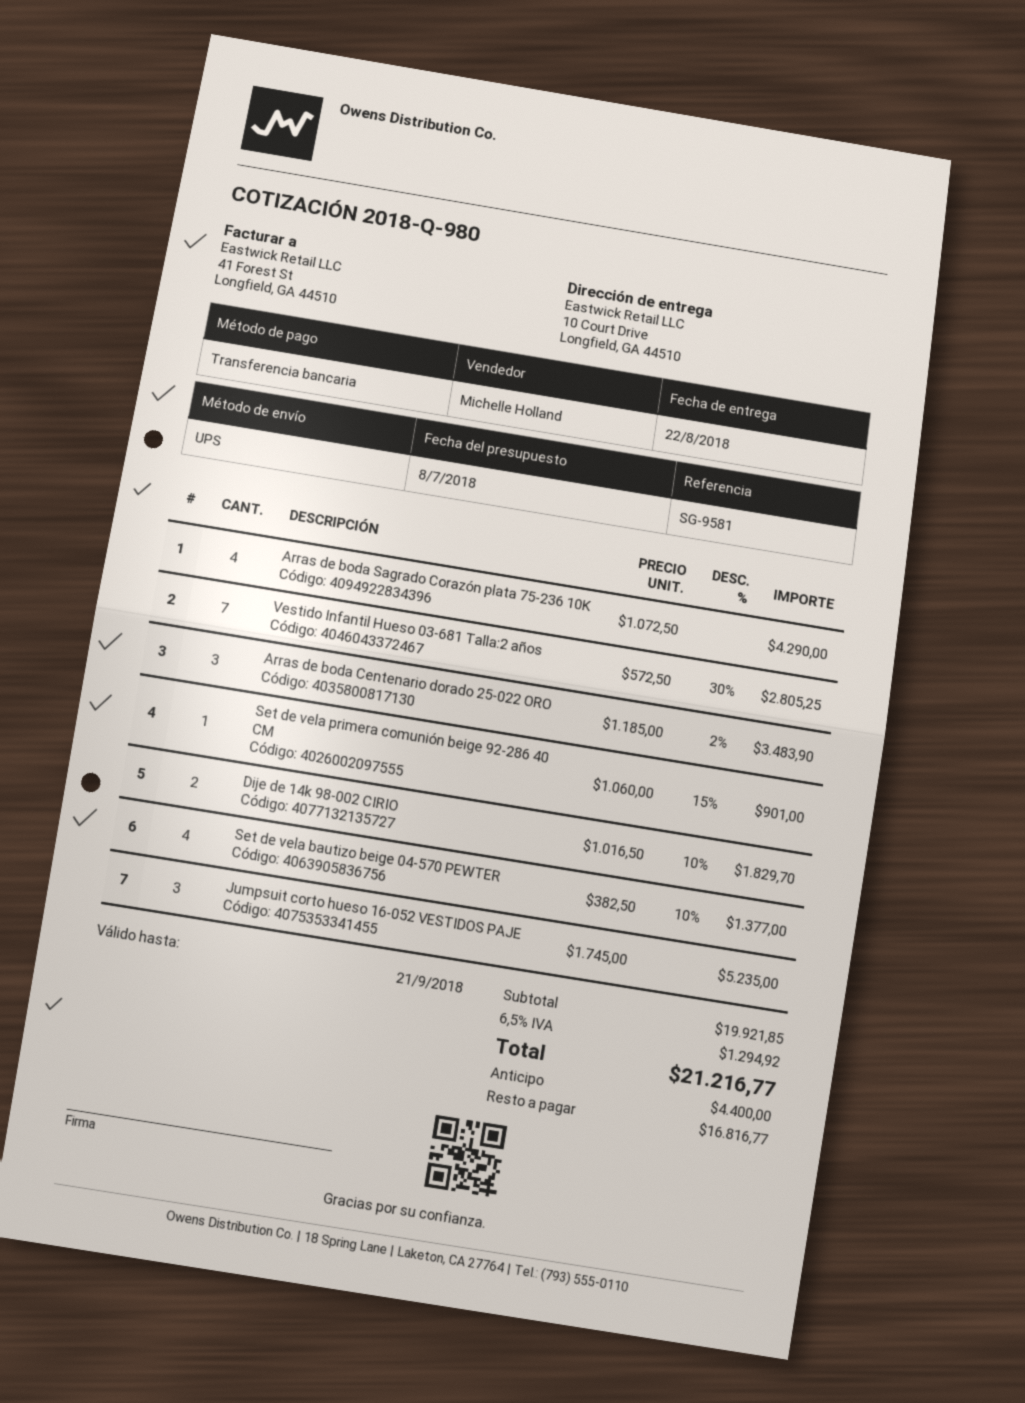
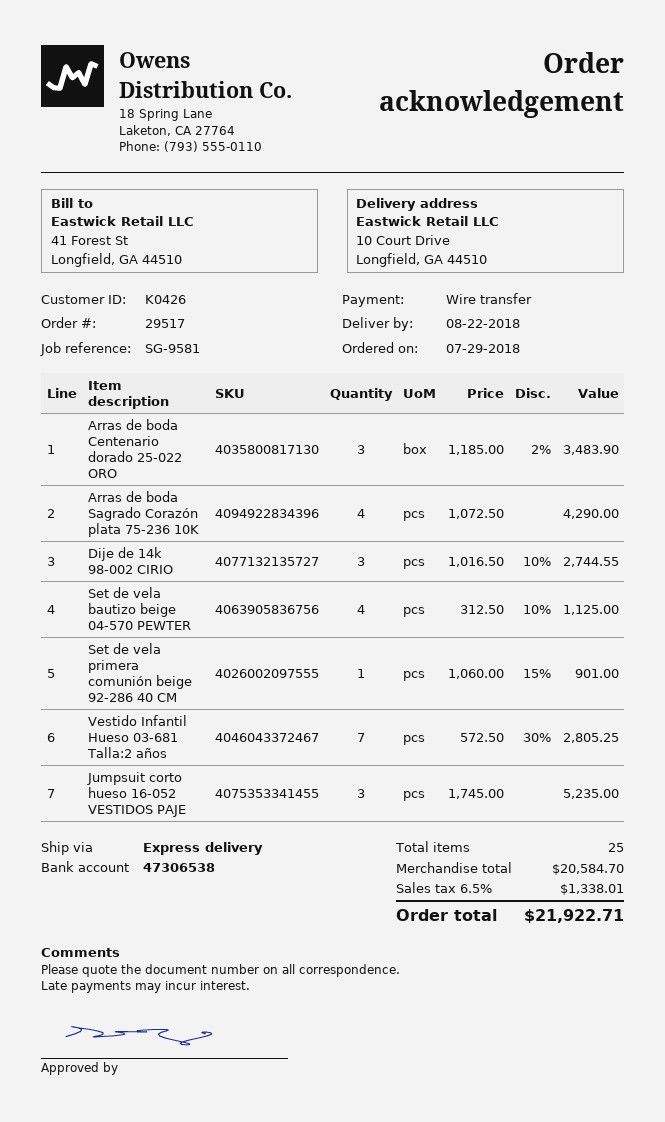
shipping method: UPS -> express
Dije de 14k 98-002 CIRIO: 2 x 1016.50 - 10% = 1829.70 -> 3 x 1016.50 - 10% = 2744.55
Set de vela bautizo beige 04-570 PEWTER: 4 x 382.50 - 10% = 1377.00 -> 4 x 312.50 - 10% = 1125.00
subtotal: 19921.85 -> 20584.70
tax: 6.5% = 1294.92 -> 6.5% = 1338.01
total: 21216.77 -> 21922.71

